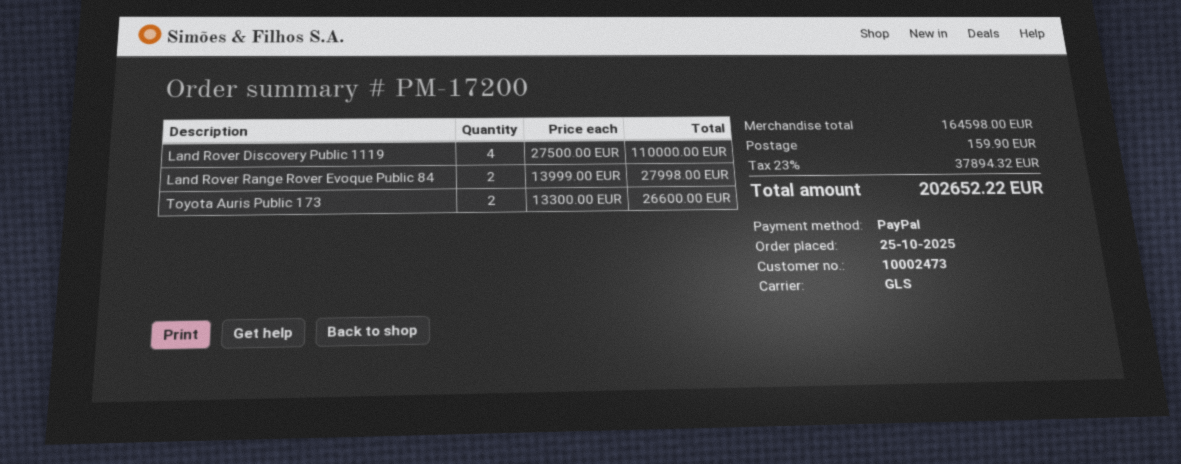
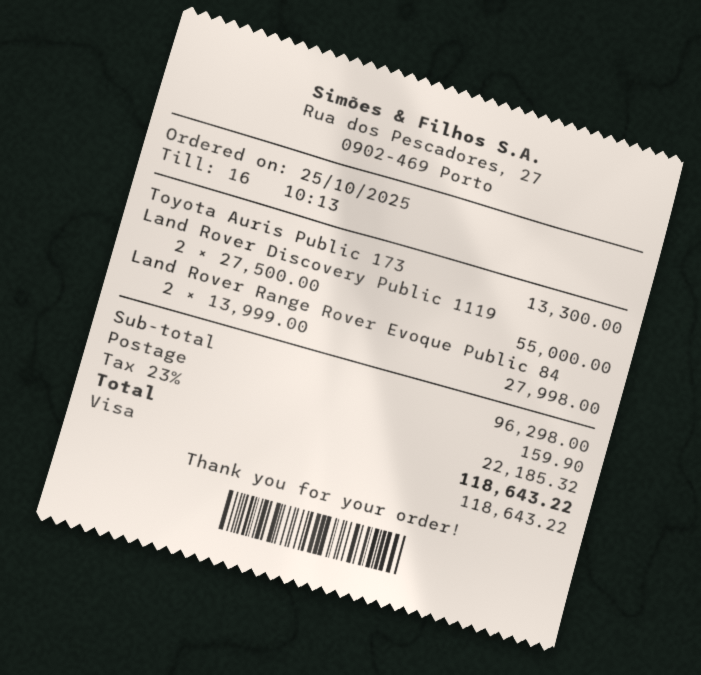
payment method: PayPal -> Visa
Land Rover Discovery Public 1119: 4 x 27500.00 = 110000.00 -> 2 x 27500.00 = 55000.00
Toyota Auris Public 173: 2 x 13300.00 = 26600.00 -> 1 x 13300.00 = 13300.00
subtotal: 164598.00 -> 96298.00
tax: 23% = 37894.32 -> 23% = 22185.32
total: 202652.22 -> 118643.22

